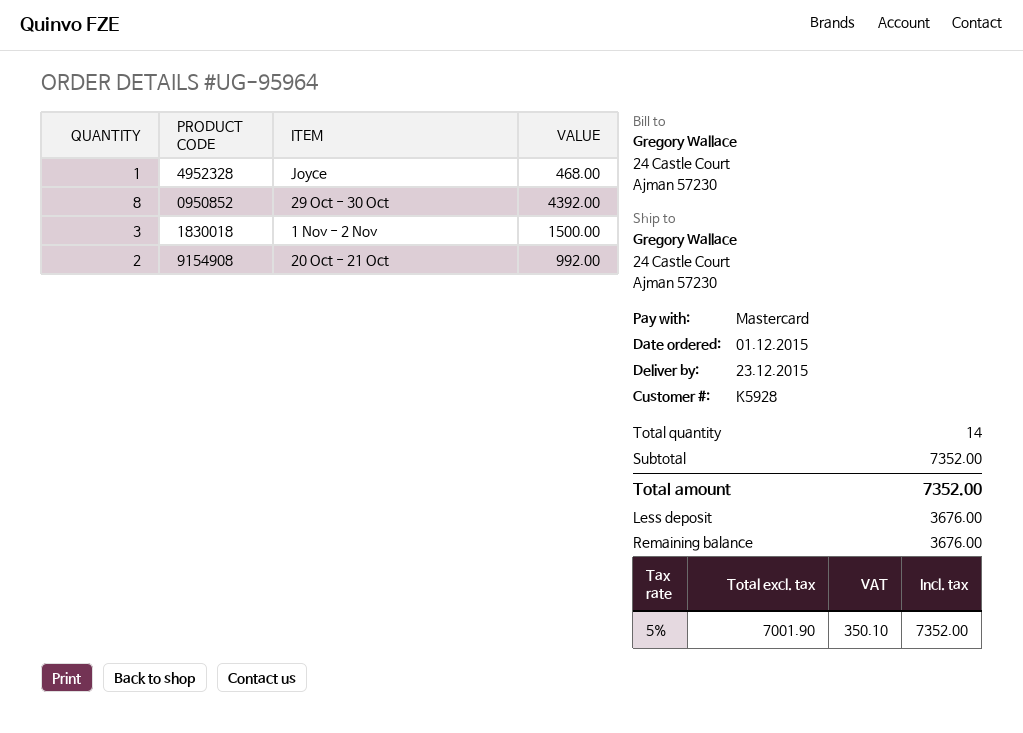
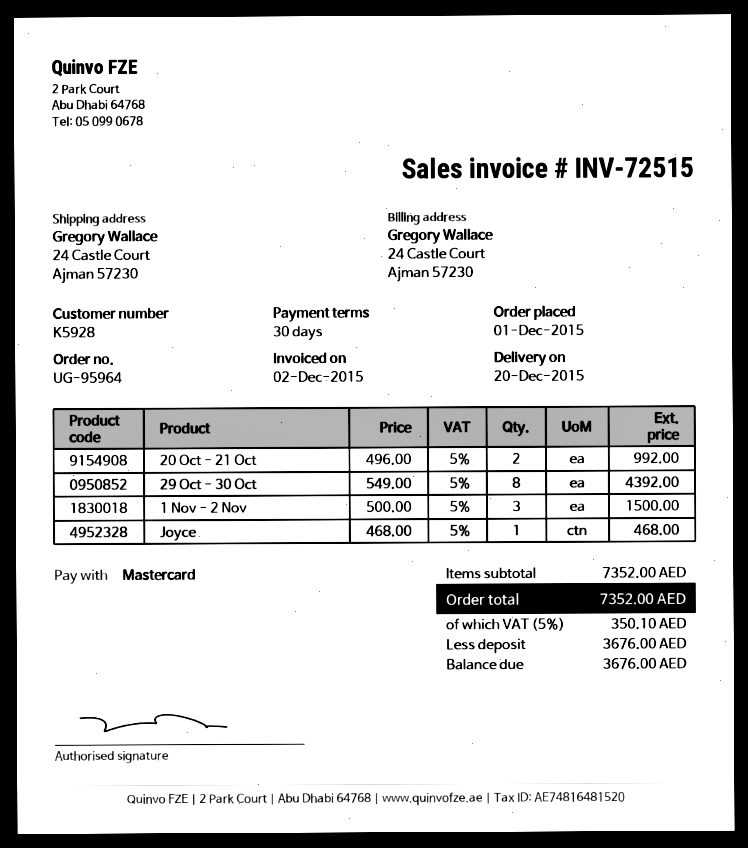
delivery date: 2015-12-23 -> 2015-12-20

